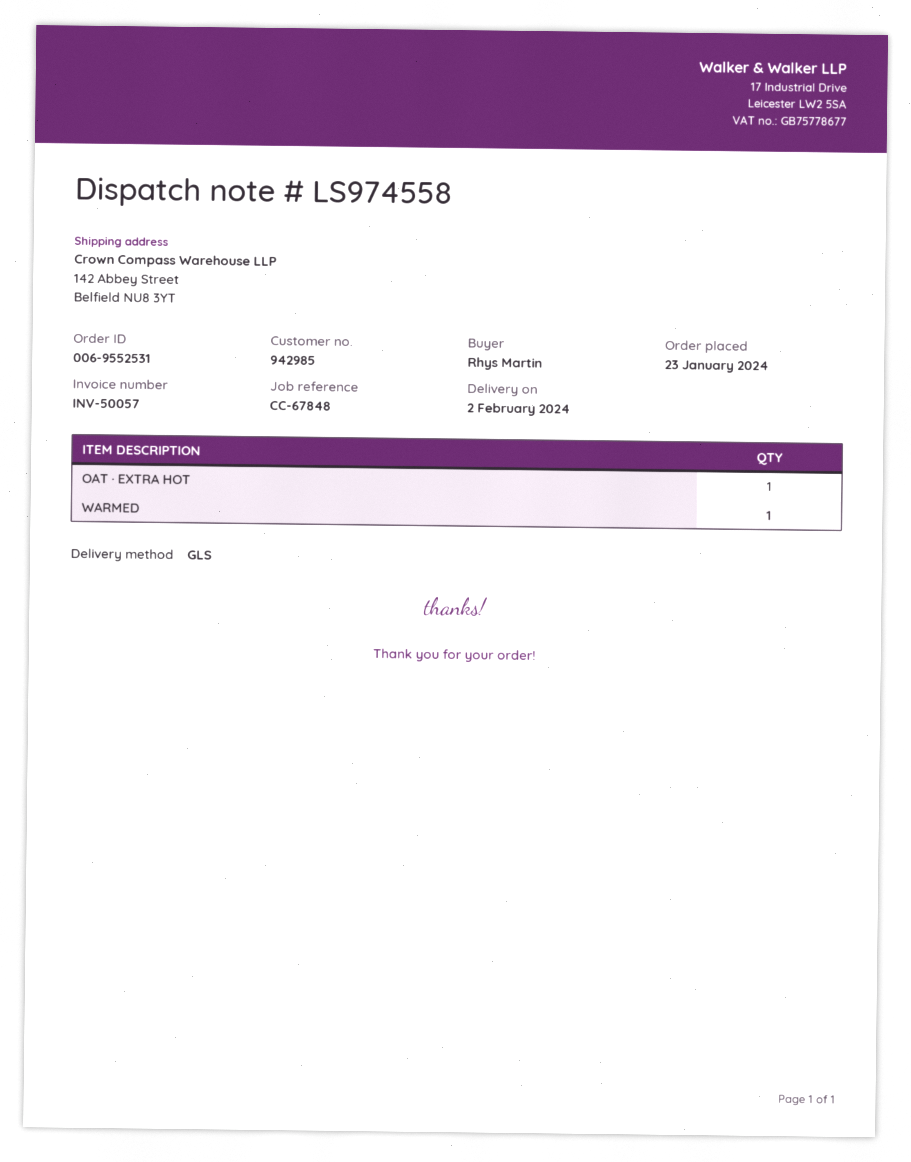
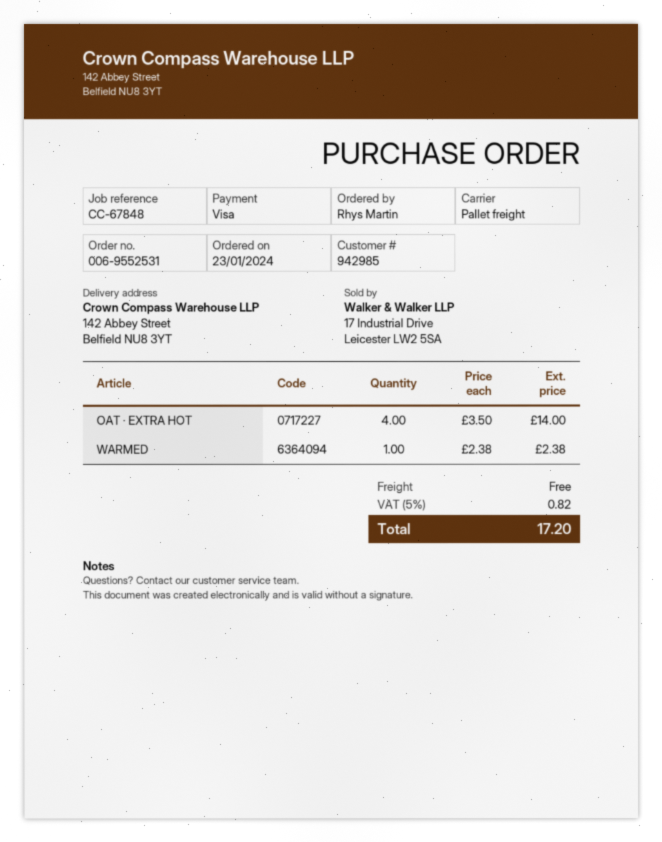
shipping method: GLS -> pallet freight
OAT · EXTRA HOT: 1 -> 4

